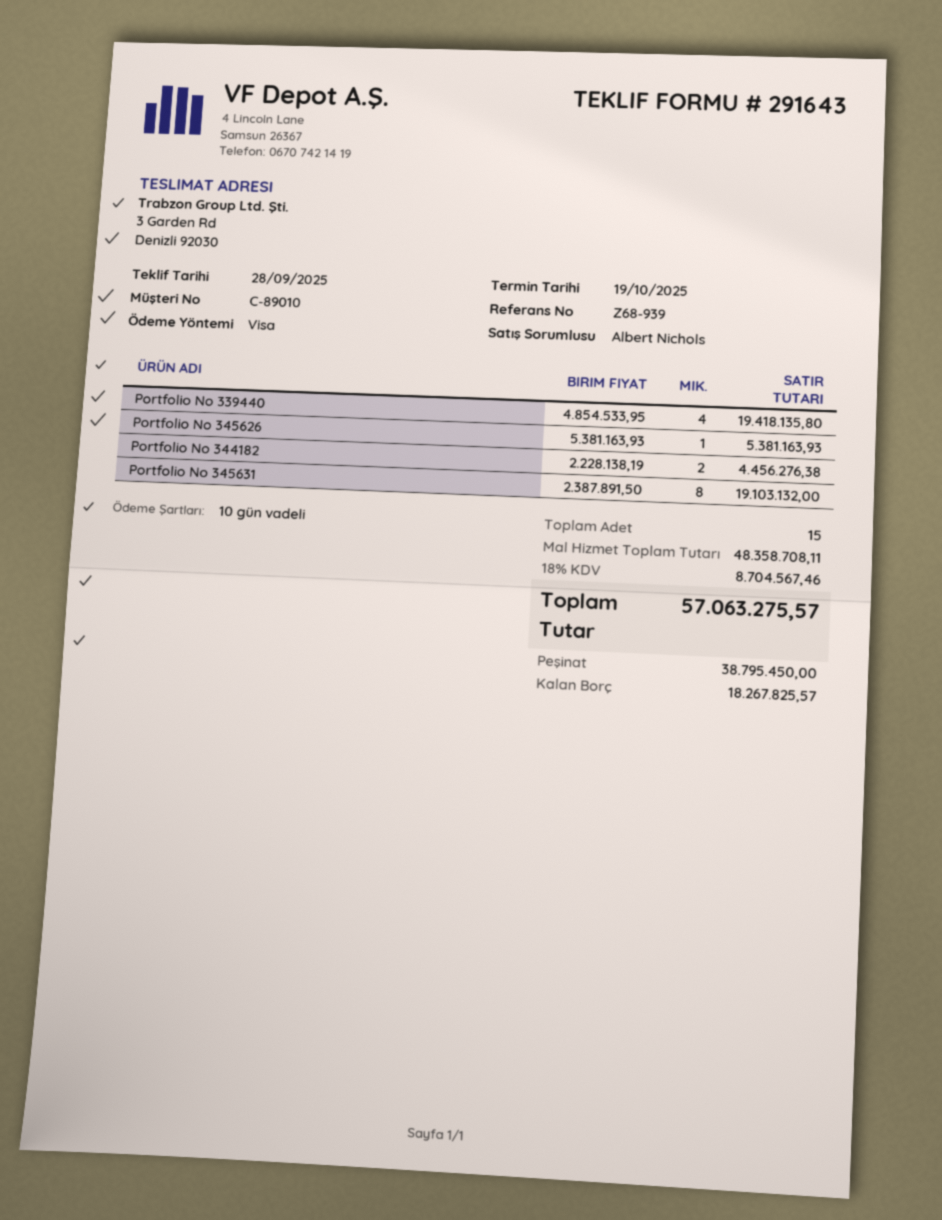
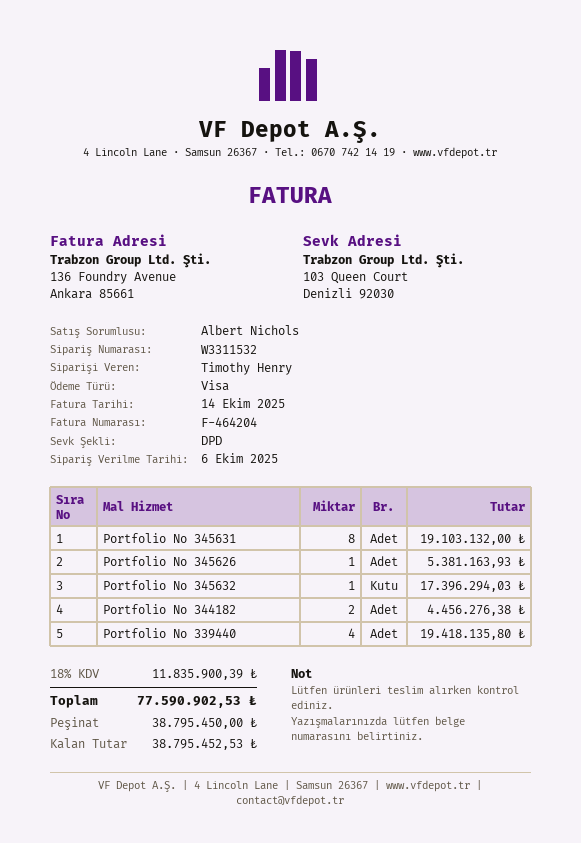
ship to: 3 Garden Rd, Denizli 92030 -> 103 Queen Court, Denizli 92030
Portfolio No 345632: none -> 1 for 17396294.03
tax: 18% = 8704567.46 -> 18% = 11835900.39
total: 57063275.57 -> 77590902.53
balance: 18267825.57 -> 38795452.53

